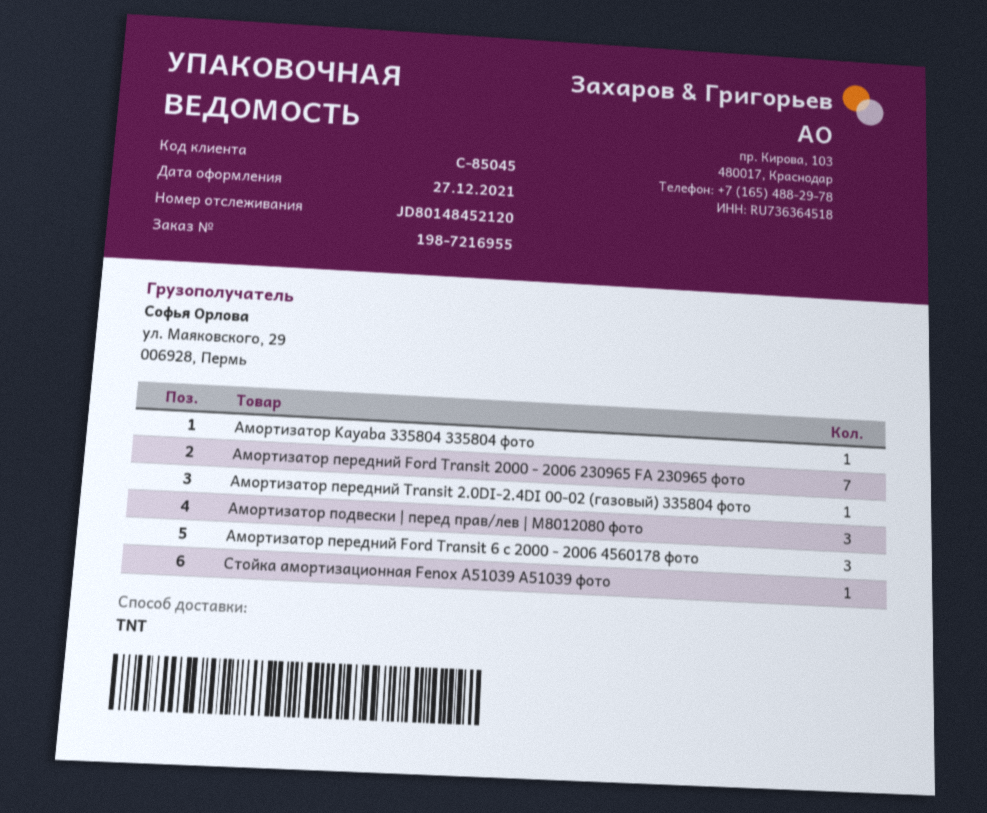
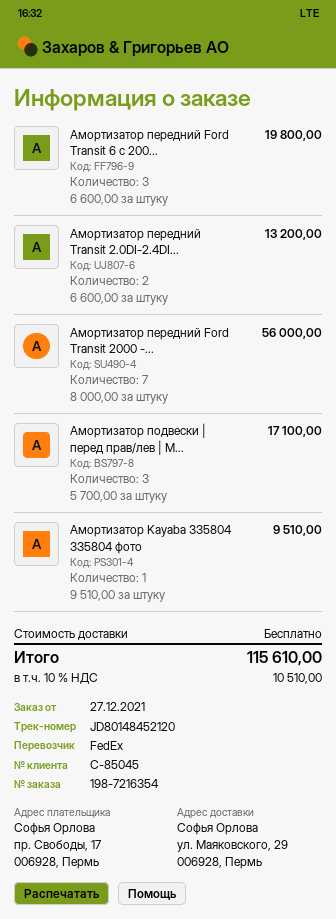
order number: 198-7216955 -> 198-7216354
shipping method: TNT -> FedEx
Амортизатор передний Transit 2.0DI-2.4DI 00-02 (газовый) 335804 фото: 1 -> 2
Стойка амортизационная Fenox A51039 A51039 фото: 1 -> none

